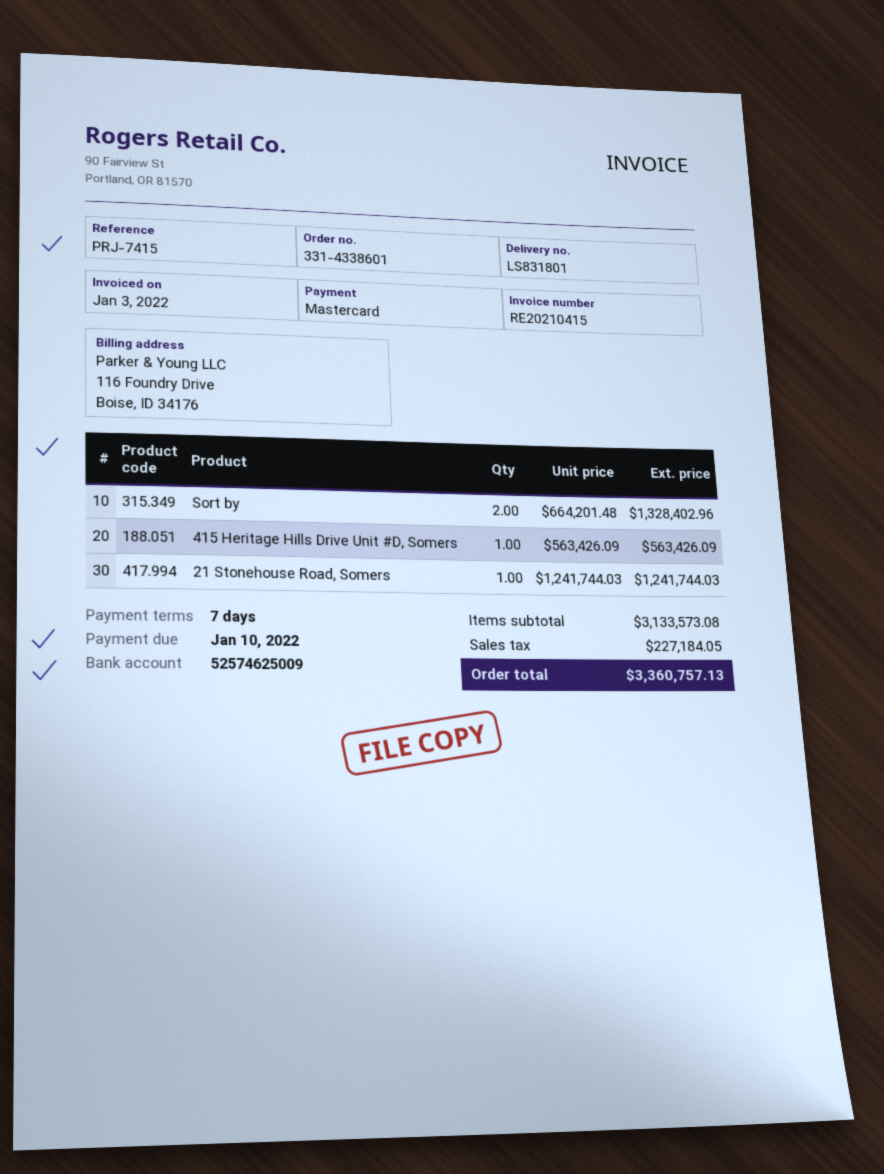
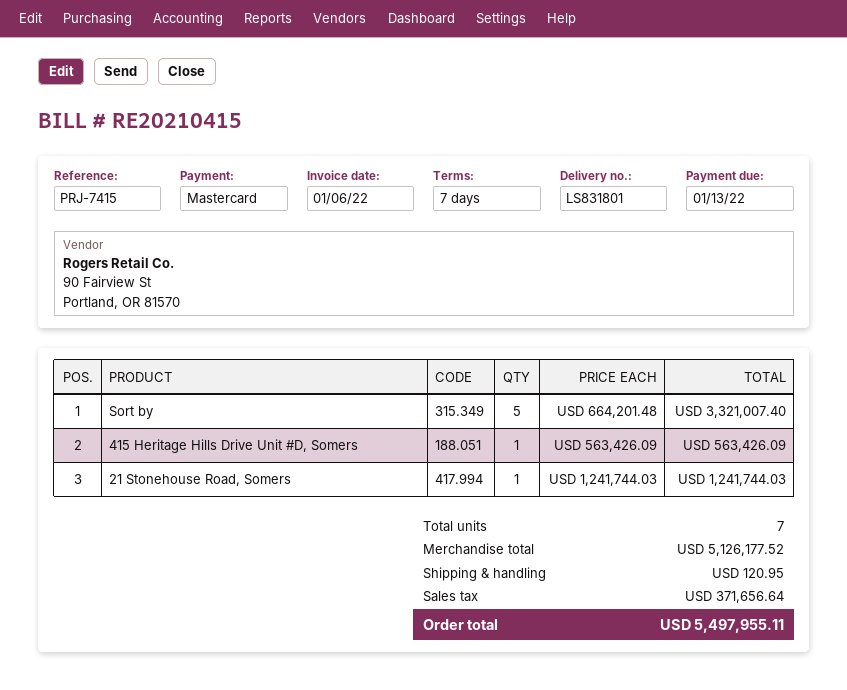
invoice date: 2022-01-03 -> 2022-01-06
due date: 2022-01-10 -> 2022-01-13
Sort by: 2 x 664201.48 = 1328402.96 -> 5 x 664201.48 = 3321007.40
subtotal: 3133573.08 -> 5126177.52
shipping: none -> 120.95
tax: 227184.05 -> 371656.64
total: 3360757.13 -> 5497955.11

